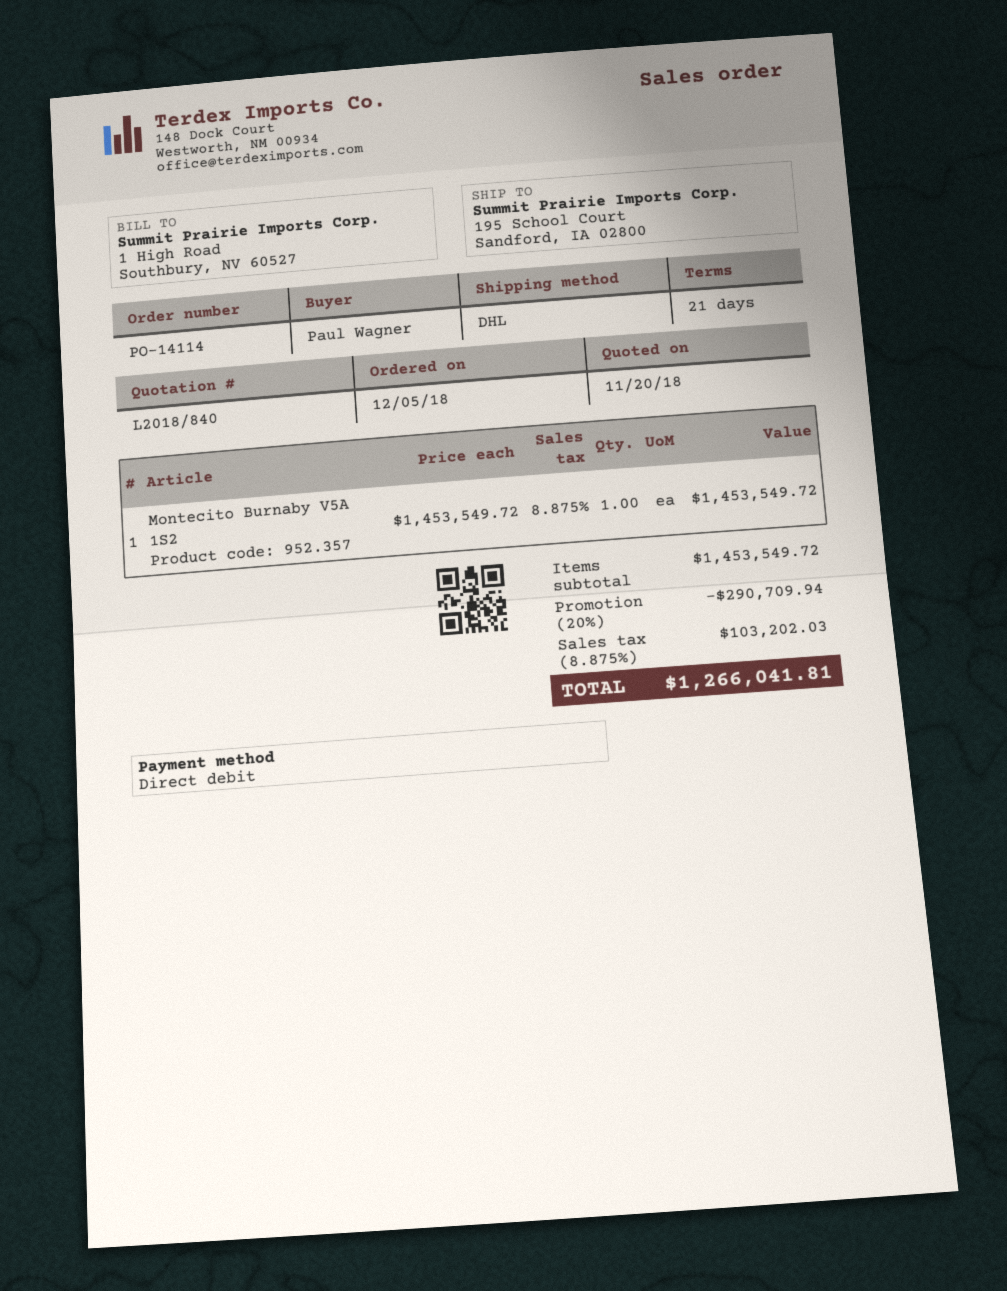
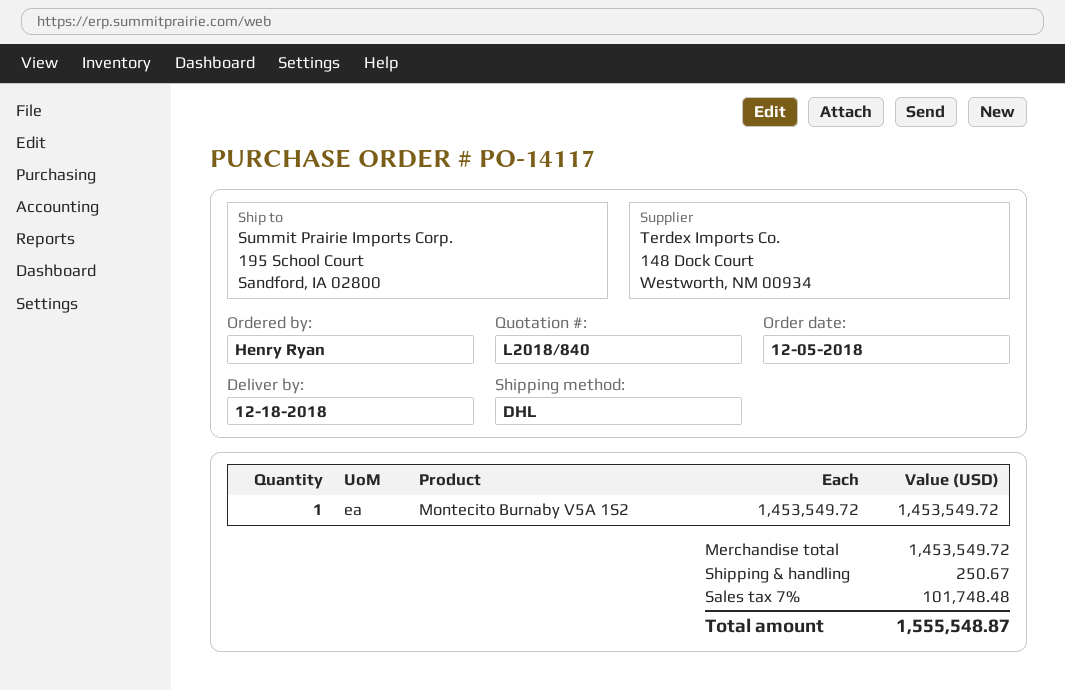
order number: PO-14114 -> PO-14117
ordered by: Paul Wagner -> Henry Ryan
discount: 20% = 290709.94 -> none
shipping: none -> 250.67
tax: 8.875% = 103202.03 -> 7% = 101748.48
total: 1266041.81 -> 1555548.87

